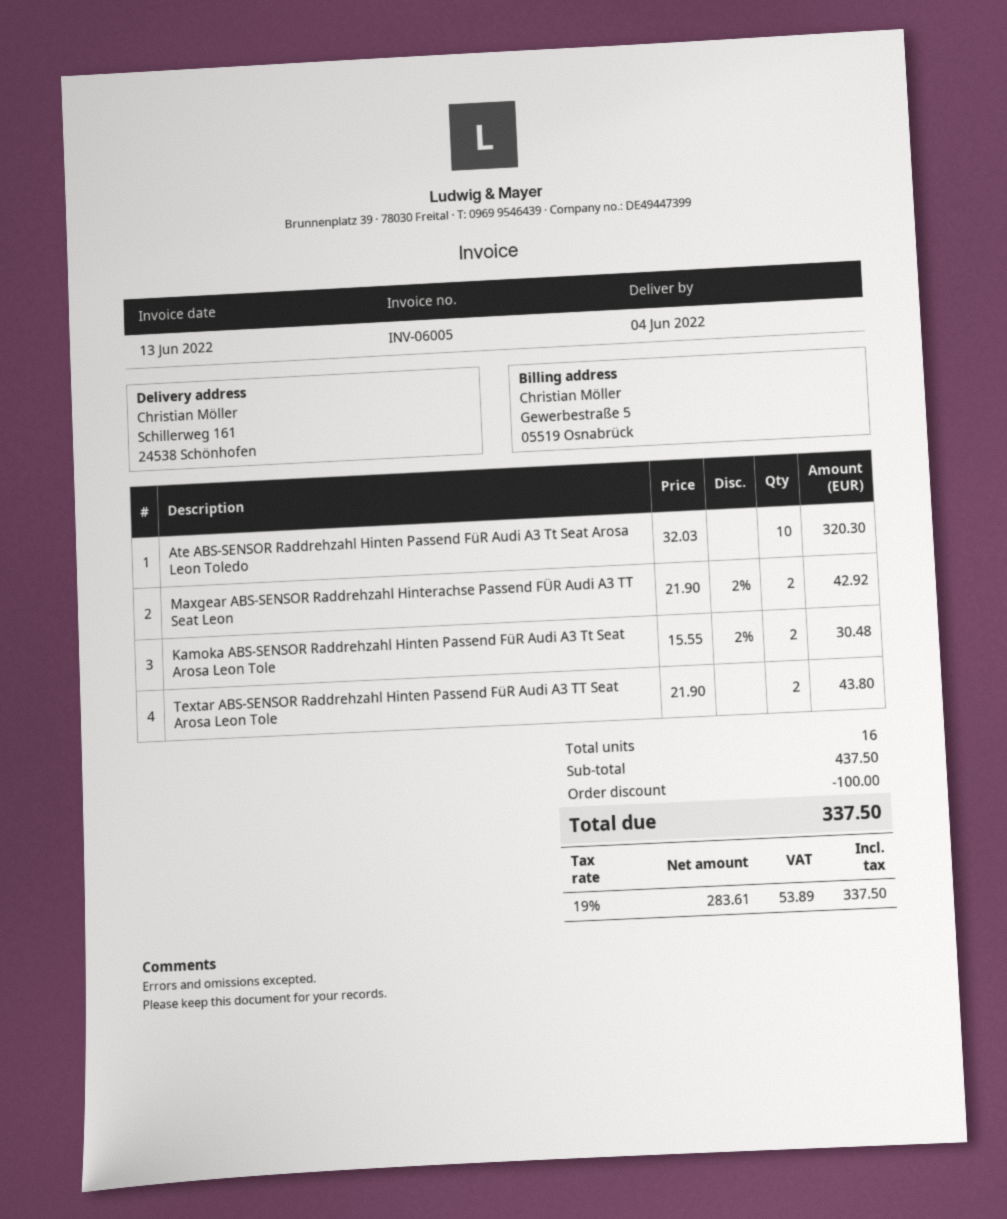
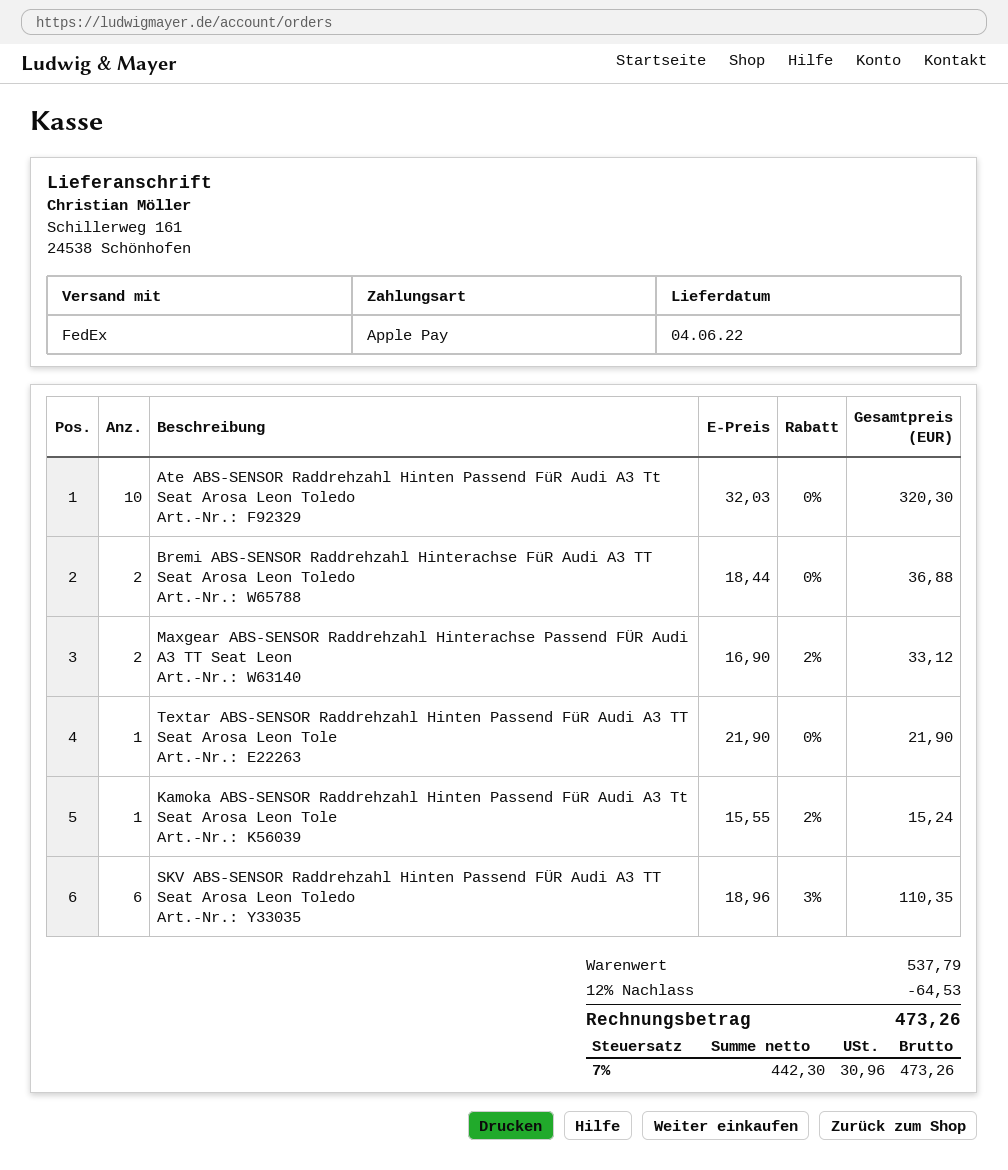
Maxgear ABS-SENSOR Raddrehzahl Hinterachse Passend FÜR Audi A3 TT Seat Leon: 2 x 21.90 - 2% = 42.92 -> 2 x 16.90 - 2% = 33.12
Kamoka ABS-SENSOR Raddrehzahl Hinten Passend FüR Audi A3 Tt Seat Arosa Leon Tole: 2 x 15.55 - 2% = 30.48 -> 1 x 15.55 - 2% = 15.24
Textar ABS-SENSOR Raddrehzahl Hinten Passend FüR Audi A3 TT Seat Arosa Leon Tole: 2 x 21.90 = 43.80 -> 1 x 21.90 = 21.90
Bremi ABS-SENSOR Raddrehzahl Hinterachse FüR Audi A3 TT Seat Arosa Leon Toledo: none -> 2 x 18.44 = 36.88
SKV ABS-SENSOR Raddrehzahl Hinten Passend FÜR Audi A3 TT Seat Arosa Leon Toledo: none -> 6 x 18.96 - 3% = 110.35
subtotal: 437.50 -> 537.79
discount: 100.00 -> 64.53
net: 283.61 -> 442.30
tax: 19% = 53.89 -> 7% = 30.96
total: 337.50 -> 473.26

